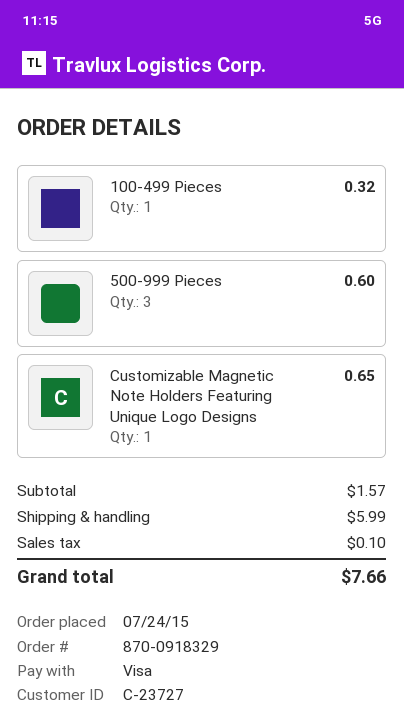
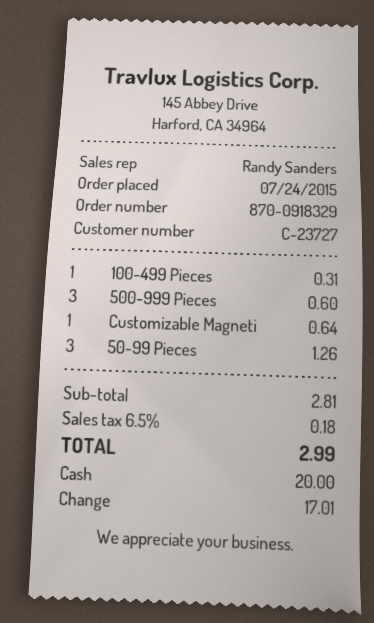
payment method: Visa -> cash
100-499 Pieces: 1 for 0.32 -> 1 for 0.31
Customizable Magnetic Note Holders Featuring Unique Logo Designs: 1 for 0.65 -> 1 for 0.64
50-99 Pieces: none -> 3 for 1.26
subtotal: 1.57 -> 2.81
shipping: 5.99 -> none
tax: 0.10 -> 0.18
total: 7.66 -> 2.99

